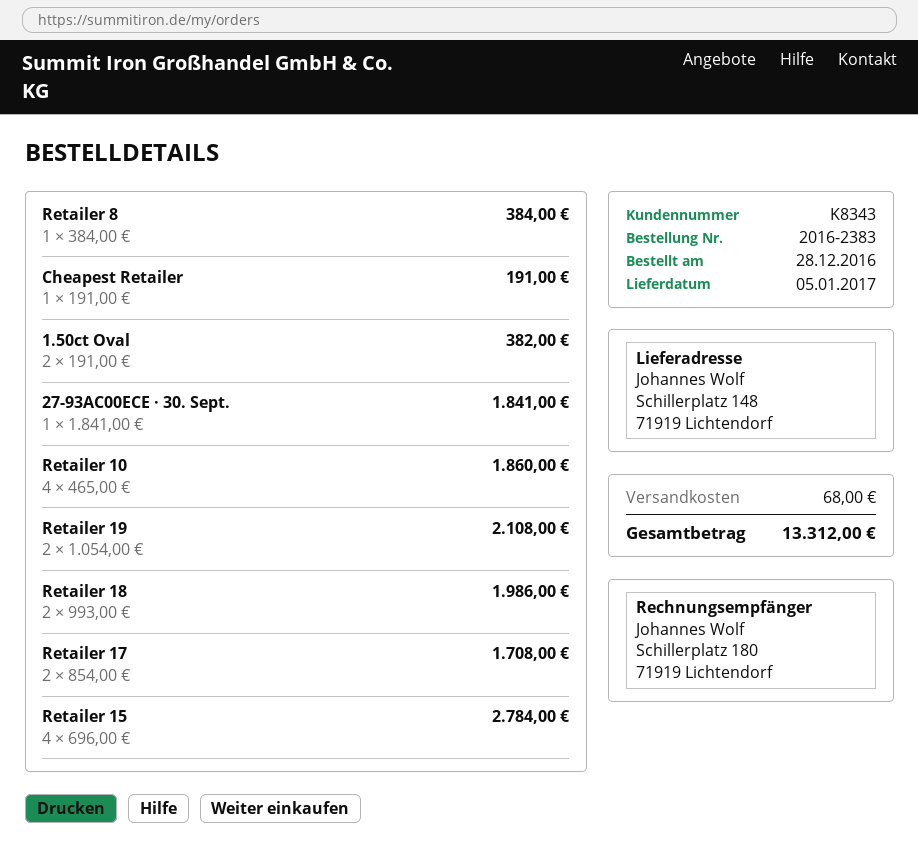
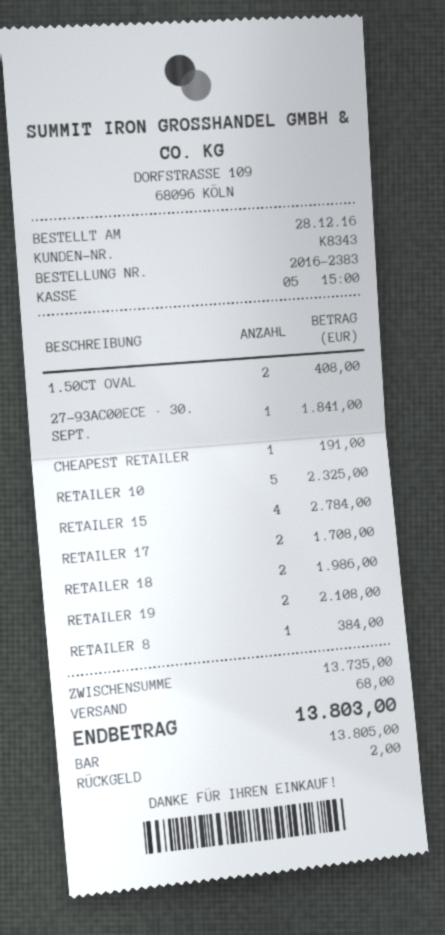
1.50ct Oval: 2 for 382.00 -> 2 for 408.00
Retailer 10: 4 for 1860.00 -> 5 for 2325.00
total: 13312.00 -> 13803.00

